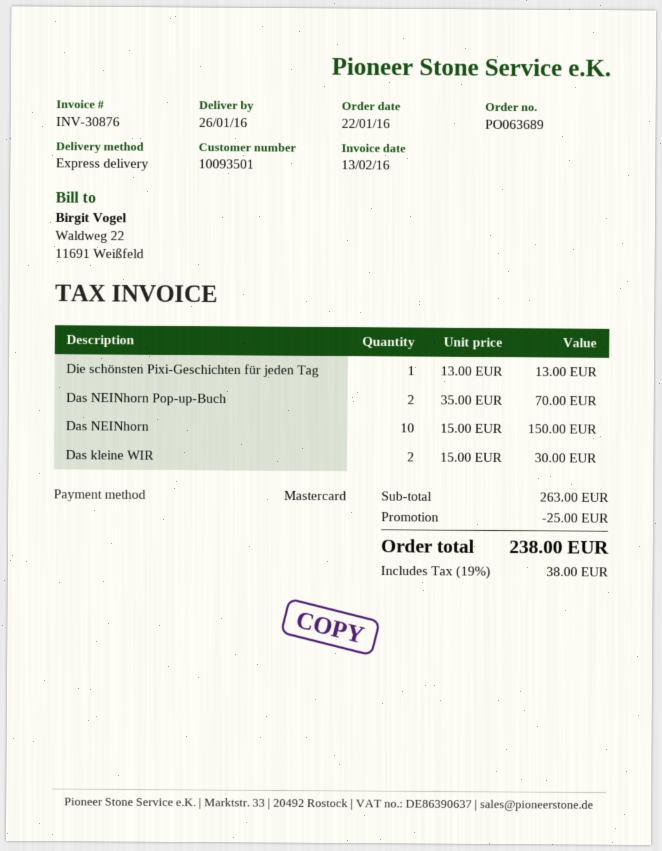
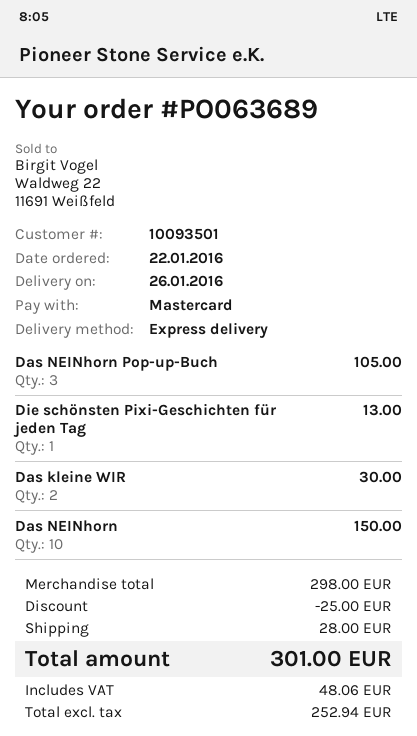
Das NEINhorn Pop-up-Buch: 2 for 70.00 -> 3 for 105.00
subtotal: 263.00 -> 298.00
shipping: none -> 28.00
tax: 38.00 -> 48.06
total: 238.00 -> 301.00

